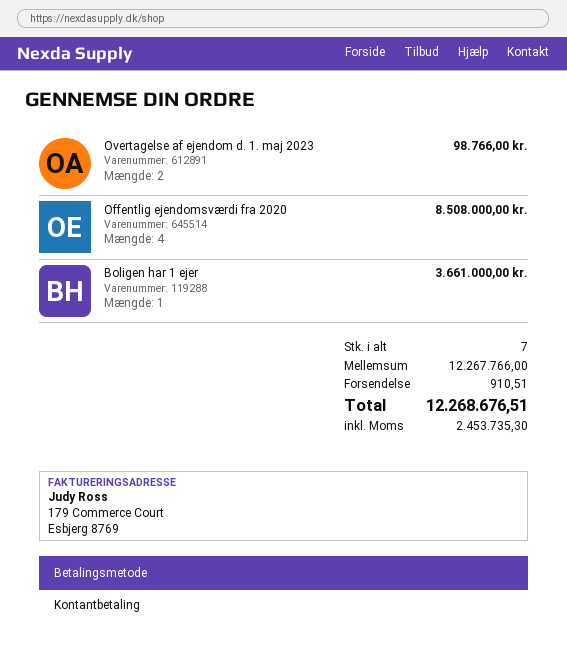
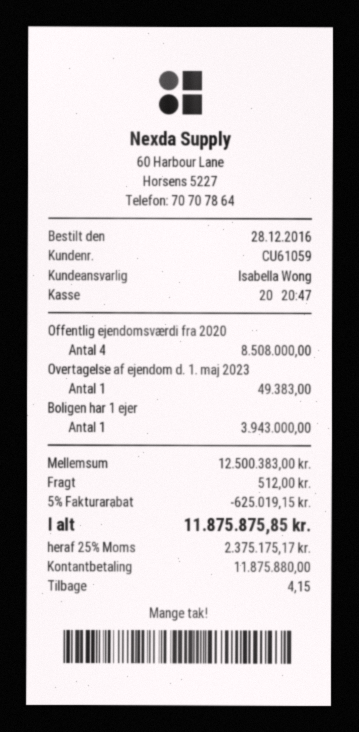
Overtagelse af ejendom d. 1. maj 2023: 2 for 98766.00 -> 1 for 49383.00
Boligen har 1 ejer: 1 for 3661000.00 -> 1 for 3943000.00
subtotal: 12267766.00 -> 12500383.00
discount: none -> 5% = 625019.15
shipping: 910.51 -> 512.00
tax: 2453735.30 -> 2375175.17
total: 12268676.51 -> 11875875.85

